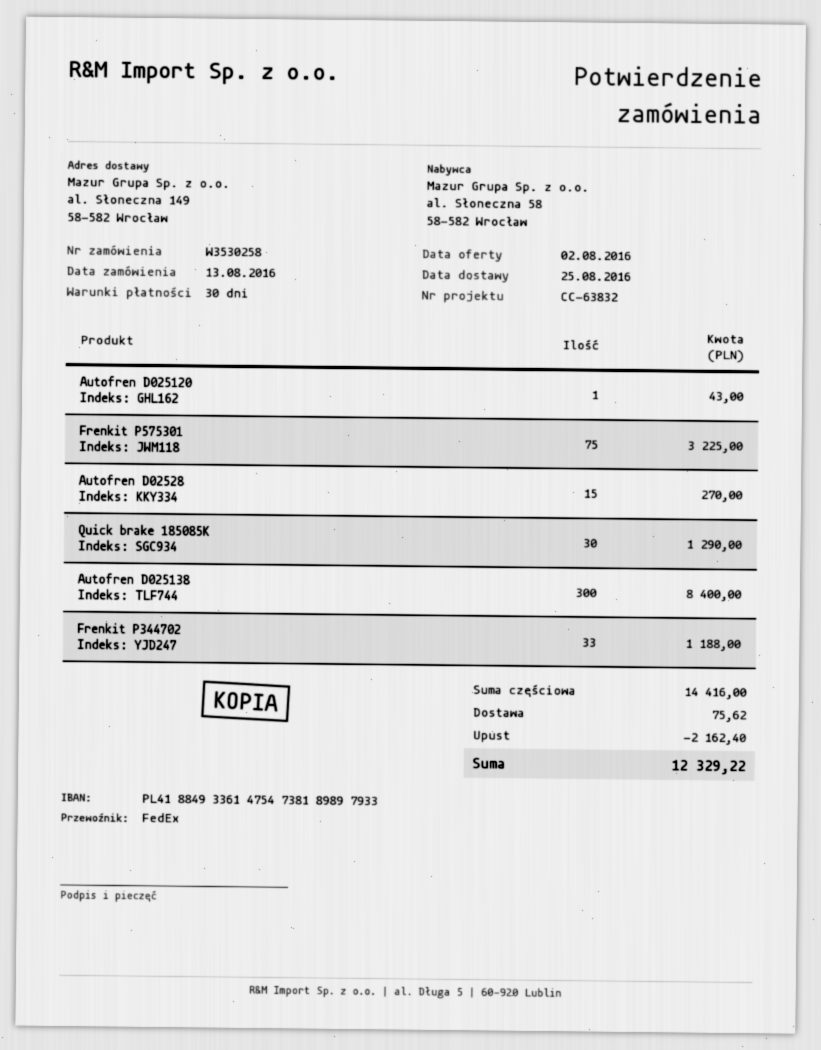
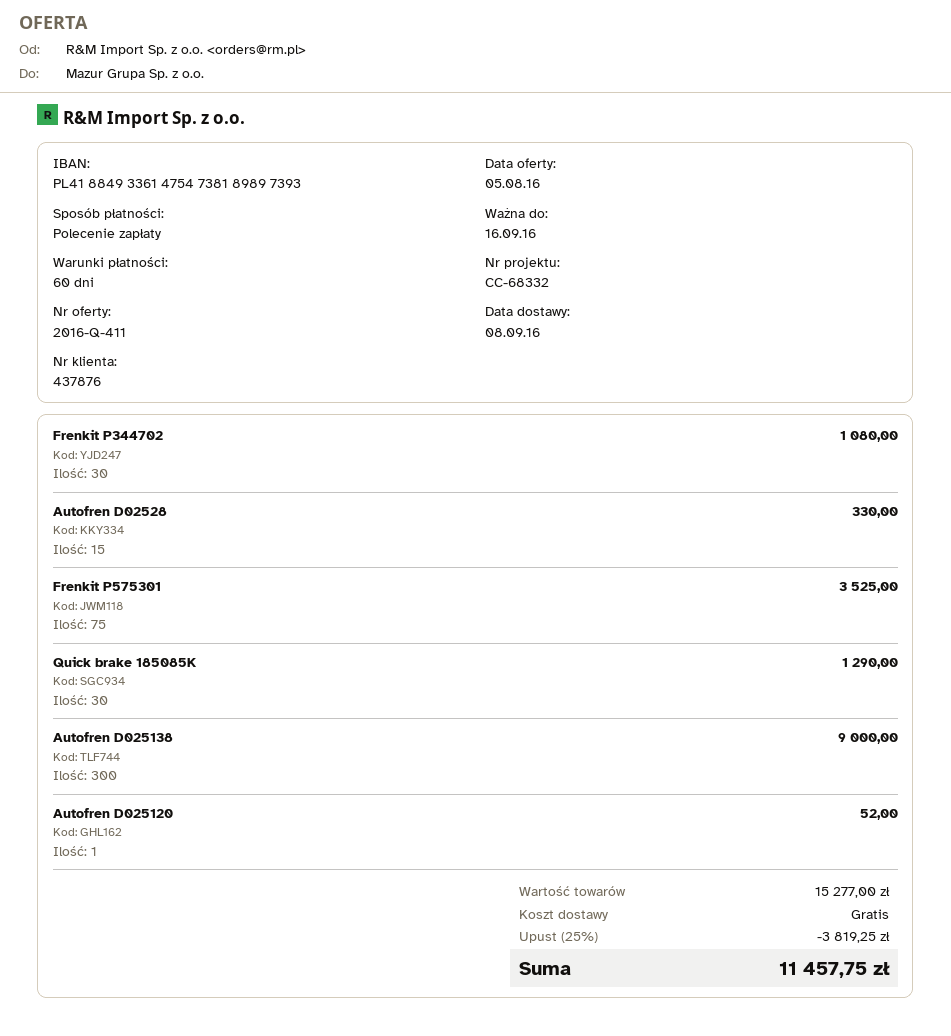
quote date: 2016-08-02 -> 2016-08-05
delivery date: 2016-08-25 -> 2016-09-08
payment terms: 30 days -> 60 days
reference: CC-63832 -> CC-68332
bank account: PL41884933614754738189897933 -> PL41884933614754738189897393
Autofren D025120: 1 for 43.00 -> 1 for 52.00
Frenkit P575301: 75 for 3225.00 -> 75 for 3525.00
Autofren D02528: 15 for 270.00 -> 15 for 330.00
Autofren D025138: 300 for 8400.00 -> 300 for 9000.00
Frenkit P344702: 33 for 1188.00 -> 30 for 1080.00
subtotal: 14416.00 -> 15277.00
discount: 2162.40 -> 3819.25
shipping: 75.62 -> 0.00
total: 12329.22 -> 11457.75

